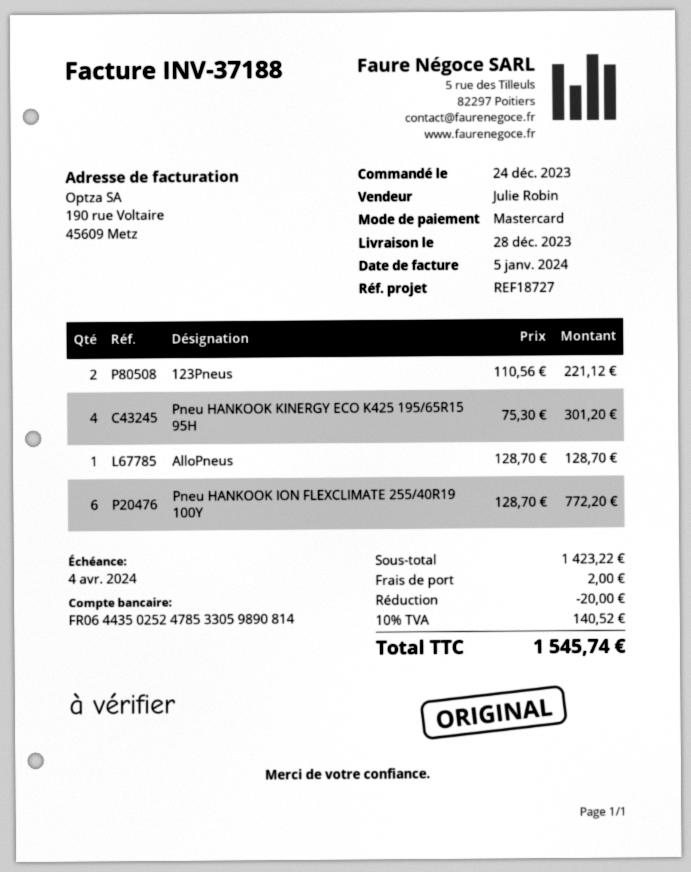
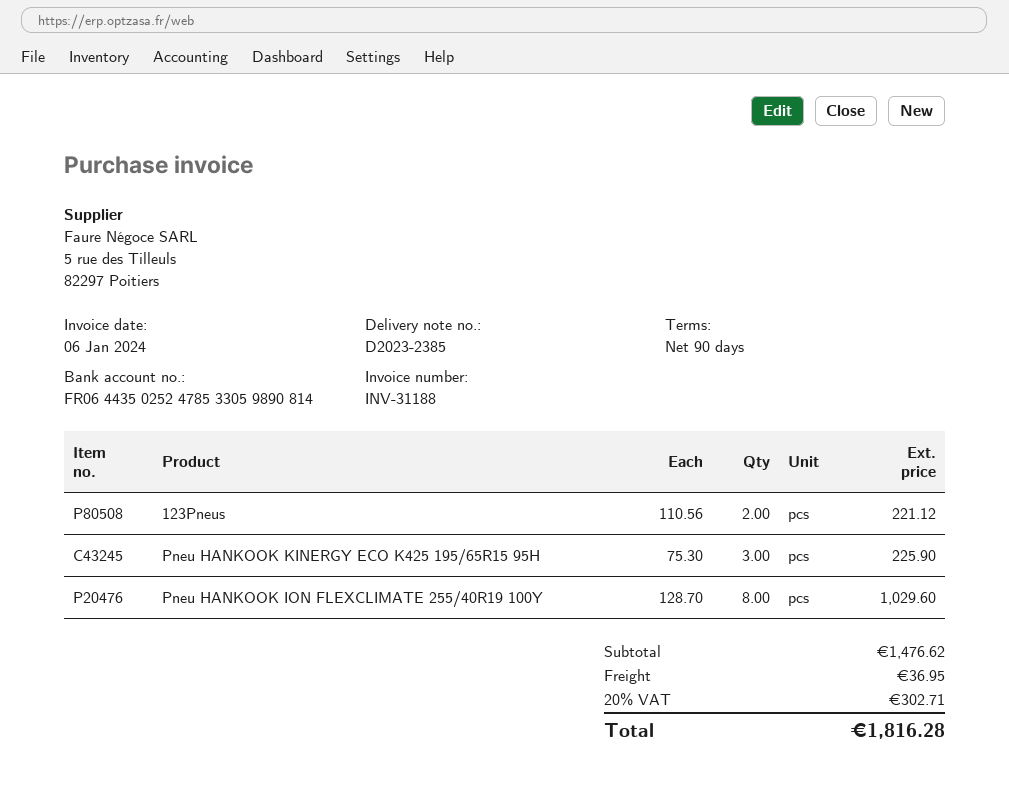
invoice number: INV-37188 -> INV-31188
invoice date: 2024-01-05 -> 2024-01-06
Pneu HANKOOK KINERGY ECO K425 195/65R15 95H: 4 x 75.30 = 301.20 -> 3 x 75.30 = 225.90
AlloPneus: 1 x 128.70 = 128.70 -> none
Pneu HANKOOK ION FLEXCLIMATE 255/40R19 100Y: 6 x 128.70 = 772.20 -> 8 x 128.70 = 1029.60
subtotal: 1423.22 -> 1476.62
discount: 20.00 -> none
shipping: 2.00 -> 36.95
tax: 10% = 140.52 -> 20% = 302.71
total: 1545.74 -> 1816.28

